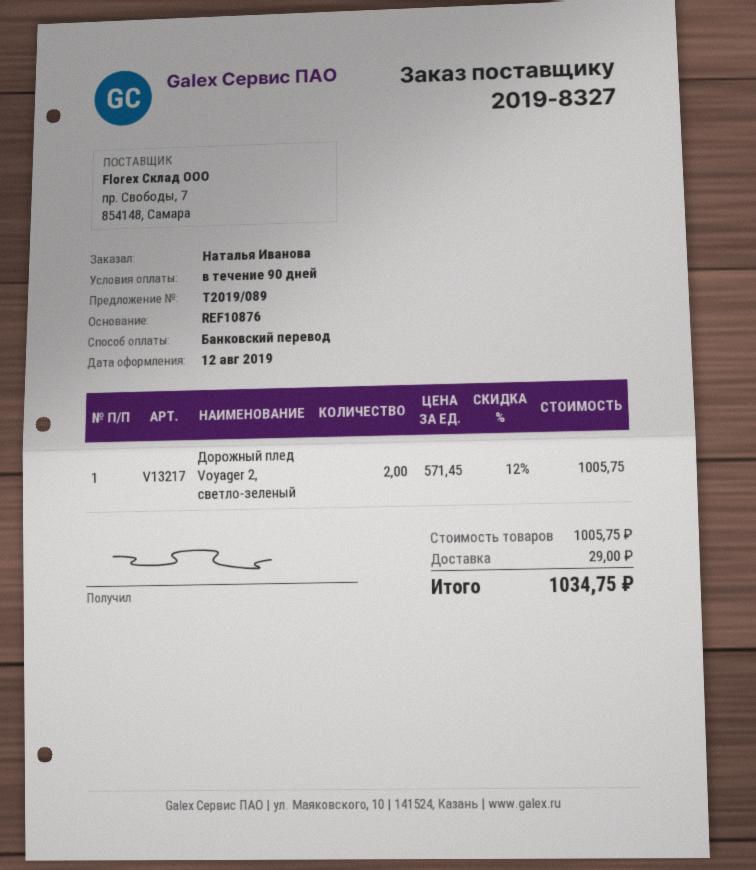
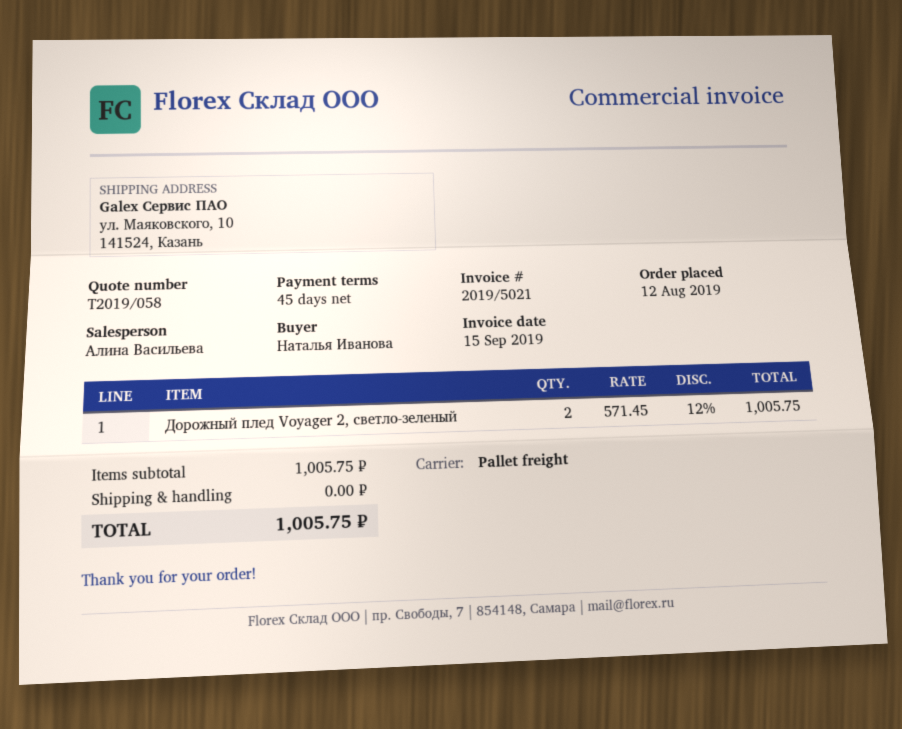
quote number: T2019/089 -> T2019/058
payment terms: 90 days -> 45 days
shipping: 29.00 -> 0.00
total: 1034.75 -> 1005.75

